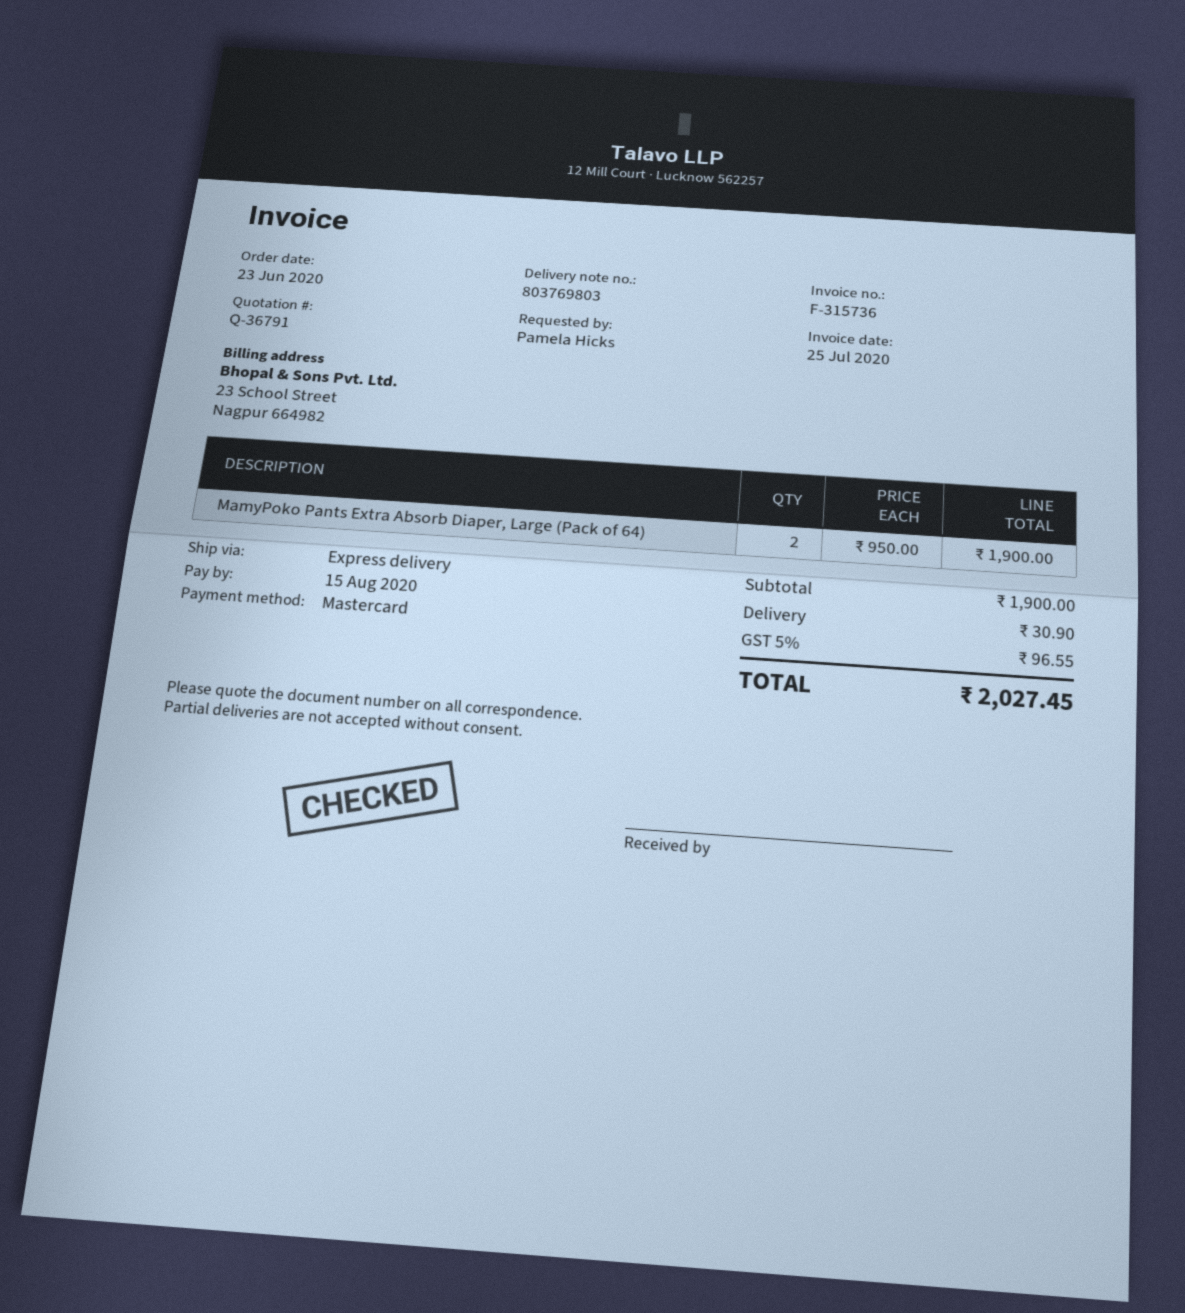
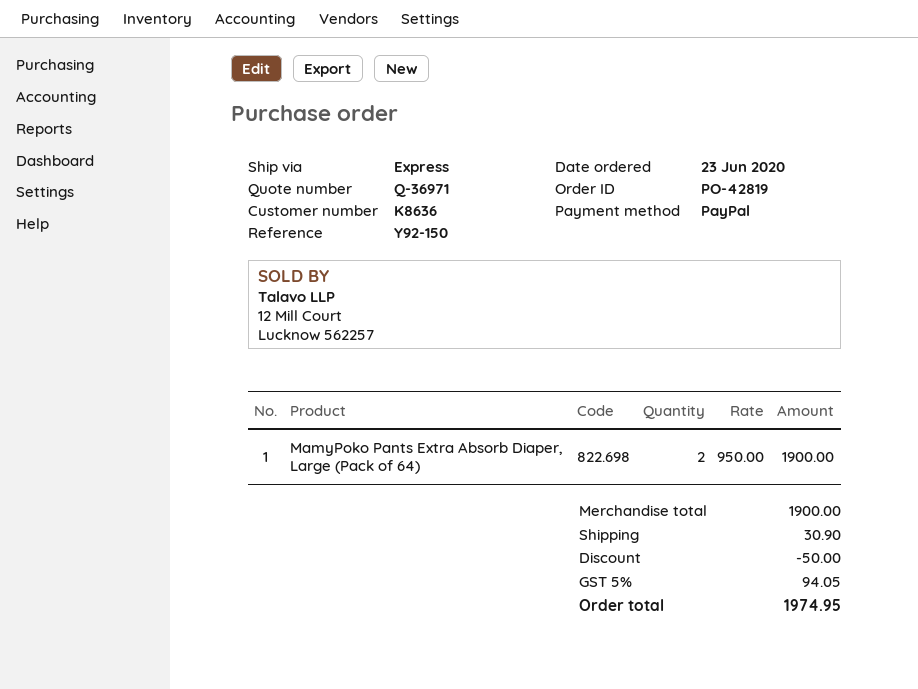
quote number: Q-36791 -> Q-36971
payment method: Mastercard -> PayPal
discount: none -> 50.00
tax: 5% = 96.55 -> 5% = 94.05
total: 2027.45 -> 1974.95

